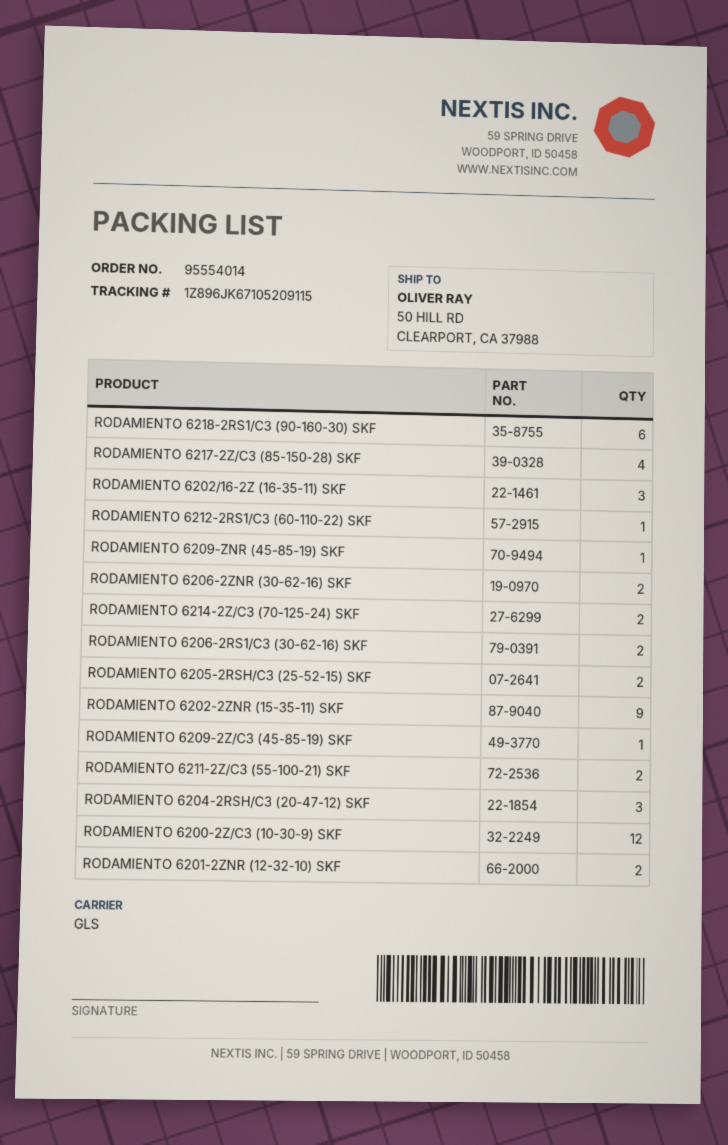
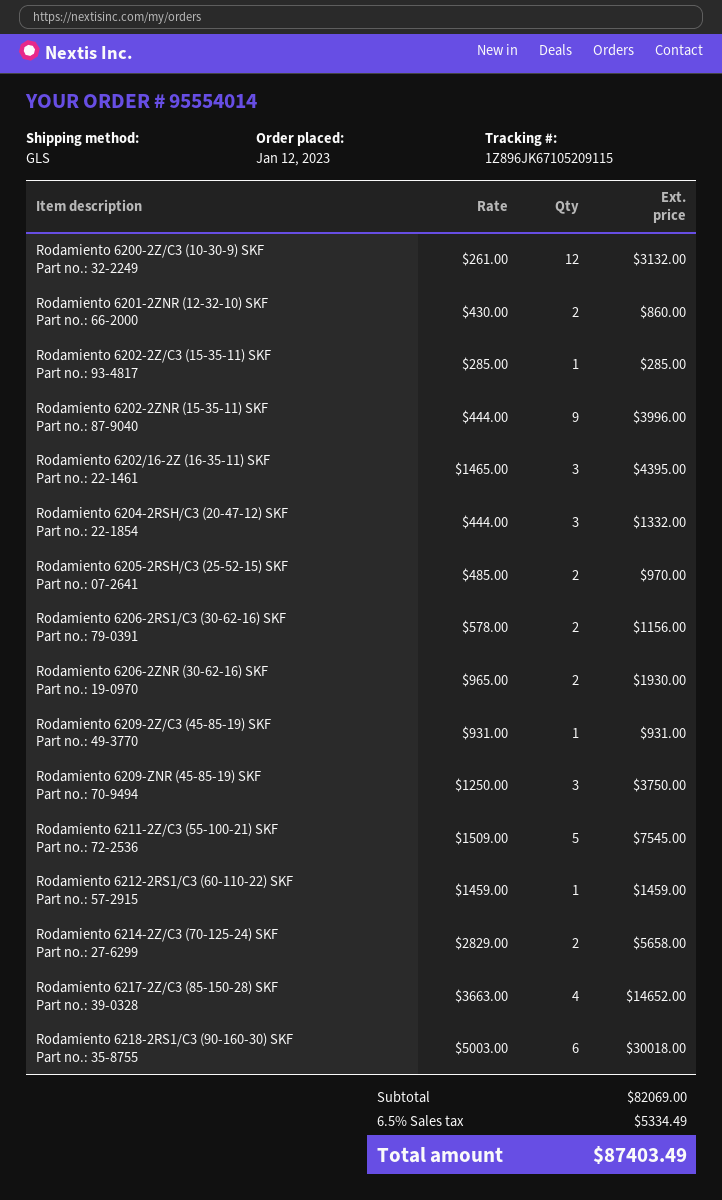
RODAMIENTO 6209-ZNR (45-85-19) SKF: 1 -> 3
RODAMIENTO 6211-2Z/C3 (55-100-21) SKF: 2 -> 5
Rodamiento 6202-2Z/C3 (15-35-11) SKF: none -> 1

